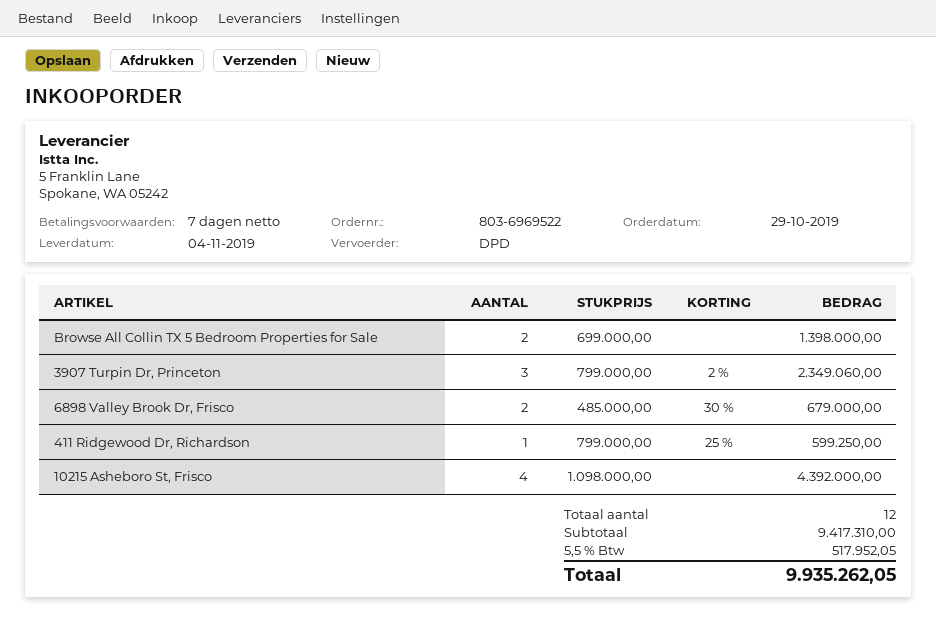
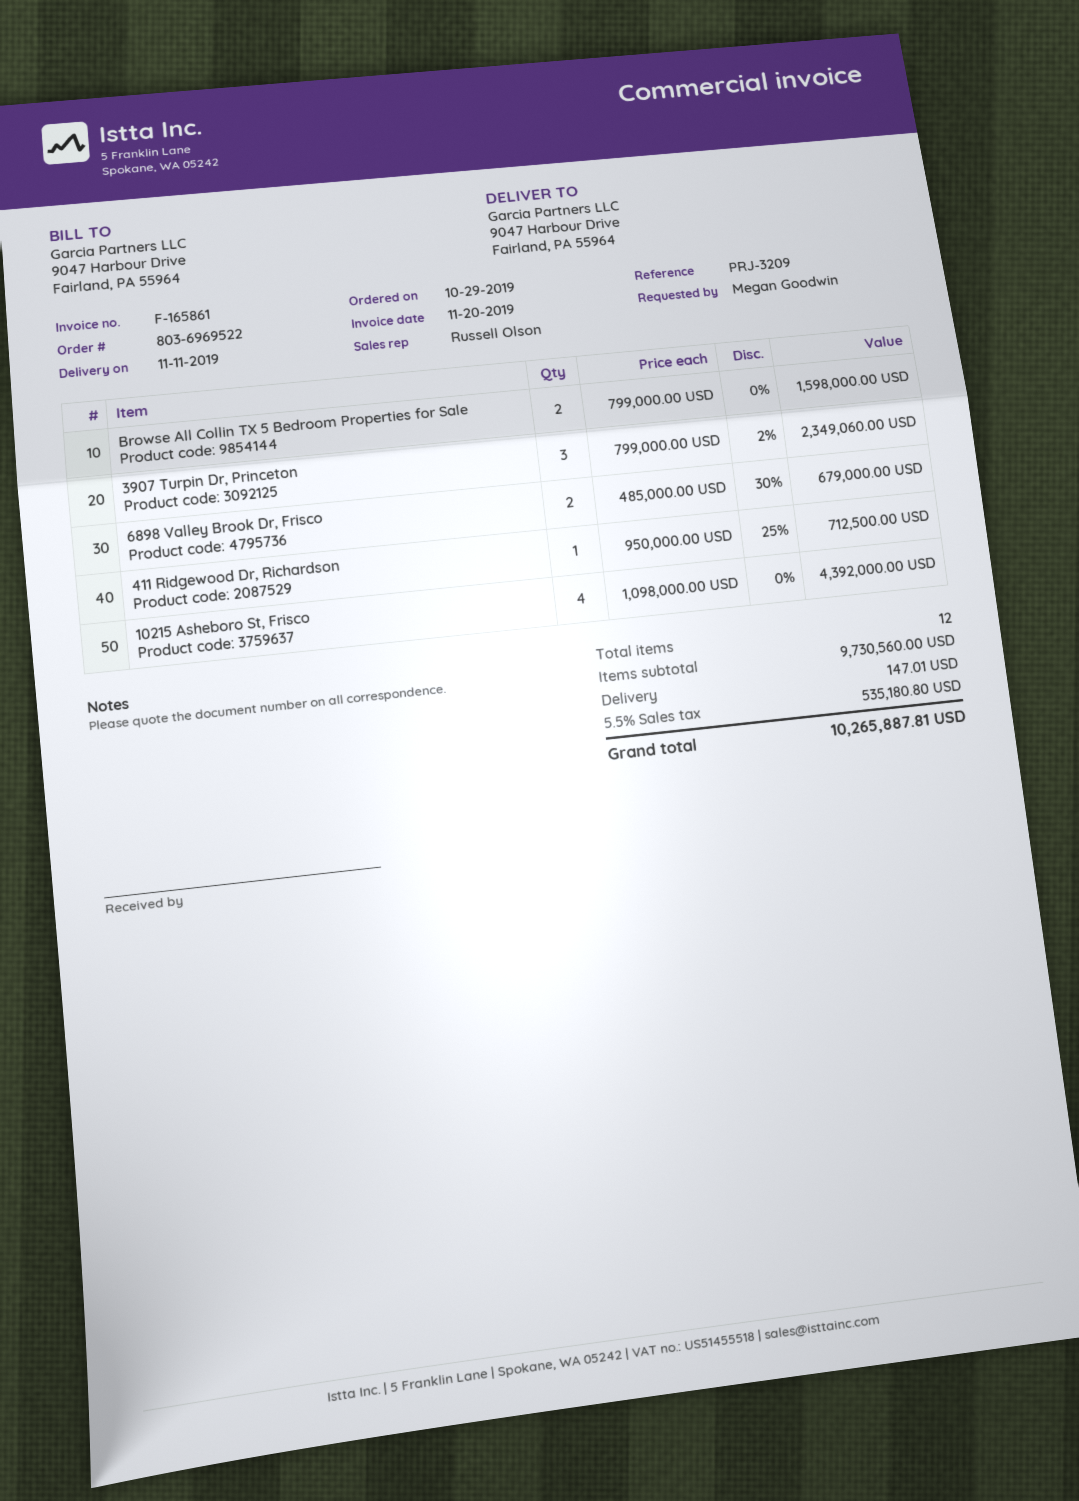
delivery date: 2019-11-04 -> 2019-11-11
Browse All Collin TX 5 Bedroom Properties for Sale: 2 x 699000.00 = 1398000.00 -> 2 x 799000.00 = 1598000.00
411 Ridgewood Dr, Richardson: 1 x 799000.00 - 25% = 599250.00 -> 1 x 950000.00 - 25% = 712500.00
subtotal: 9417310.00 -> 9730560.00
shipping: none -> 147.01
tax: 5.5% = 517952.05 -> 5.5% = 535180.80
total: 9935262.05 -> 10265887.81

